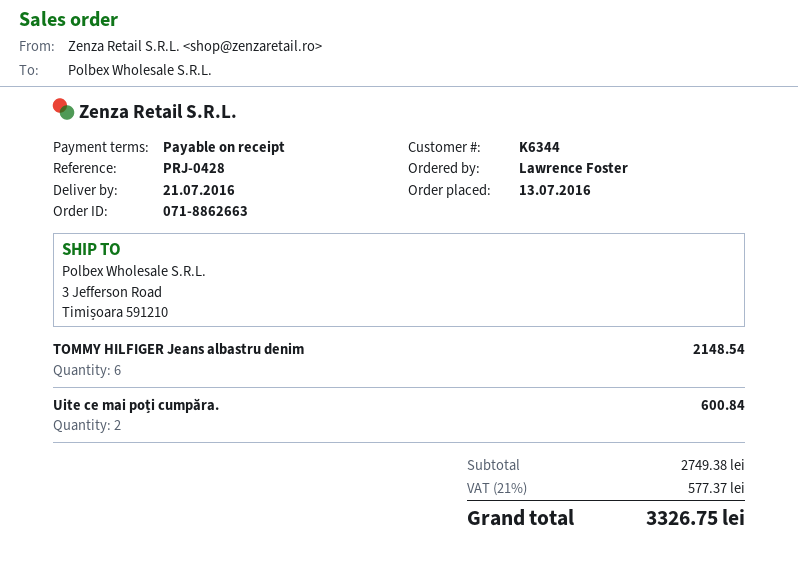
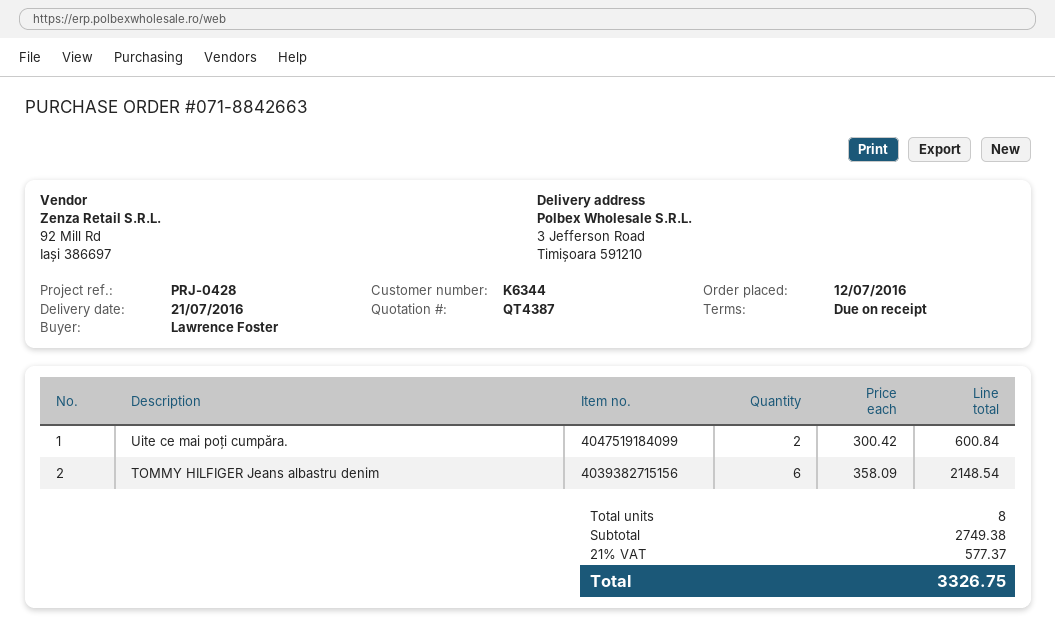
order number: 071-8862663 -> 071-8842663
order date: 2016-07-13 -> 2016-07-12

